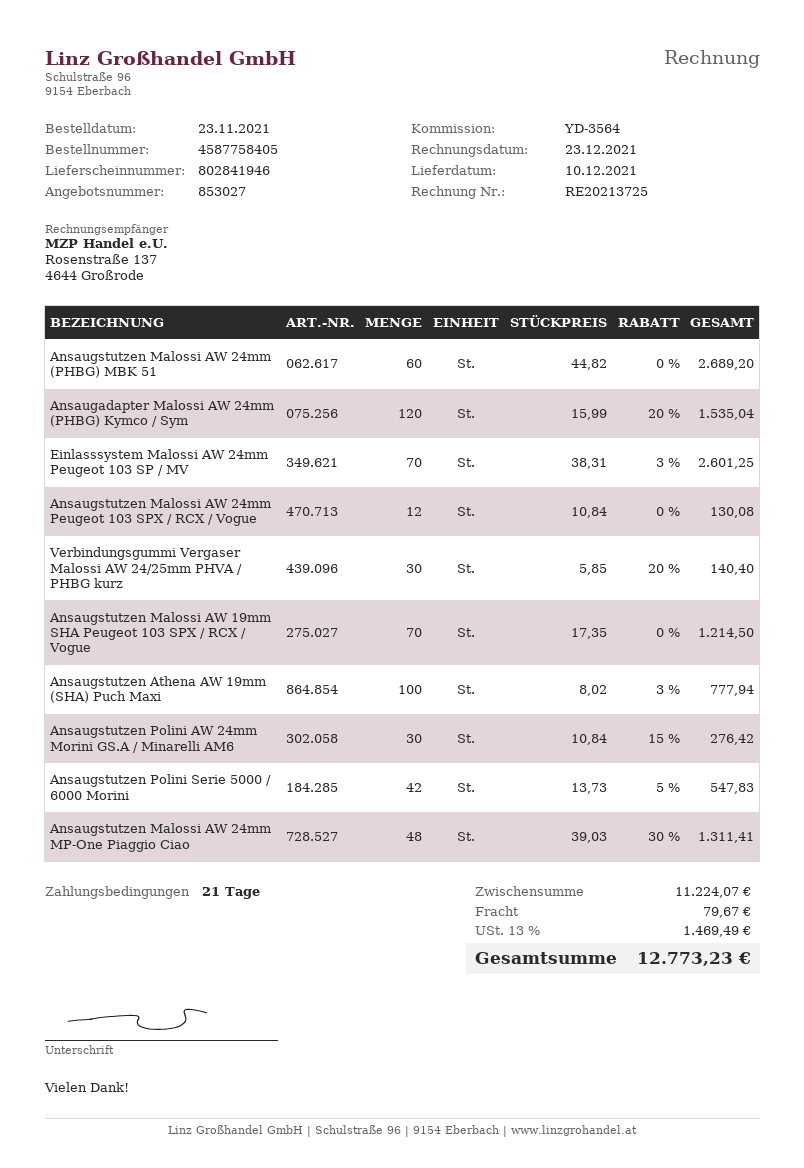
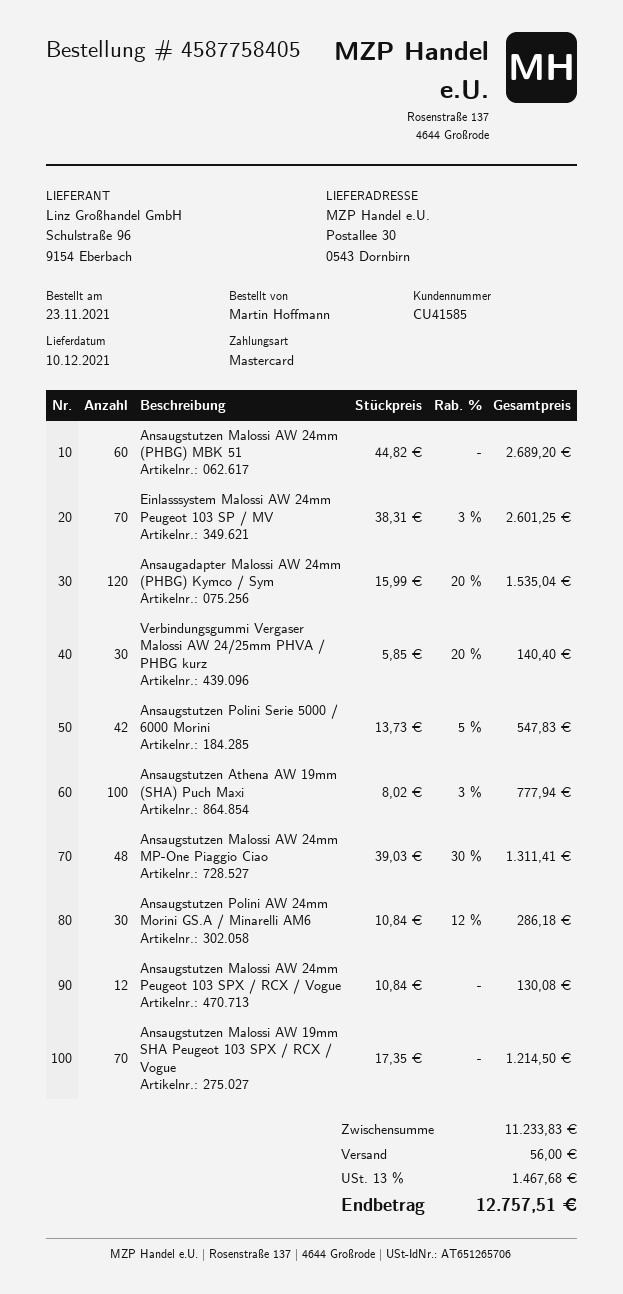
Ansaugstutzen Polini AW 24mm Morini GS.A / Minarelli AM6: 30 x 10.84 - 15% = 276.42 -> 30 x 10.84 - 12% = 286.18
subtotal: 11224.07 -> 11233.83
shipping: 79.67 -> 56.00
tax: 13% = 1469.49 -> 13% = 1467.68
total: 12773.23 -> 12757.51

